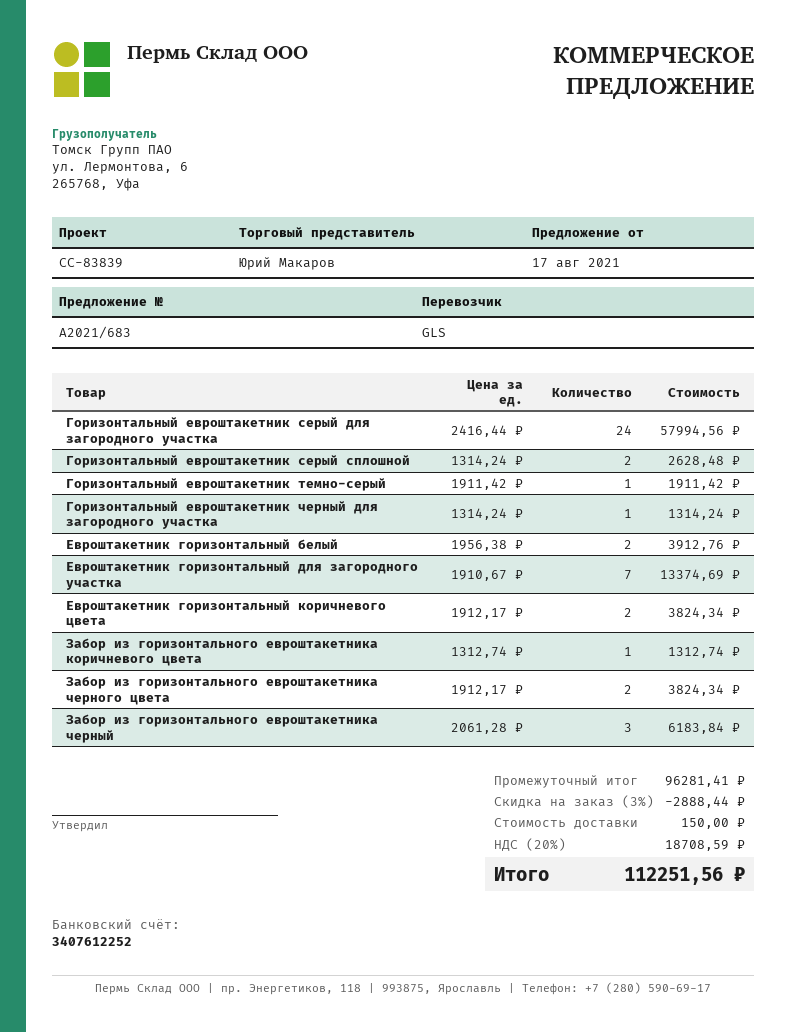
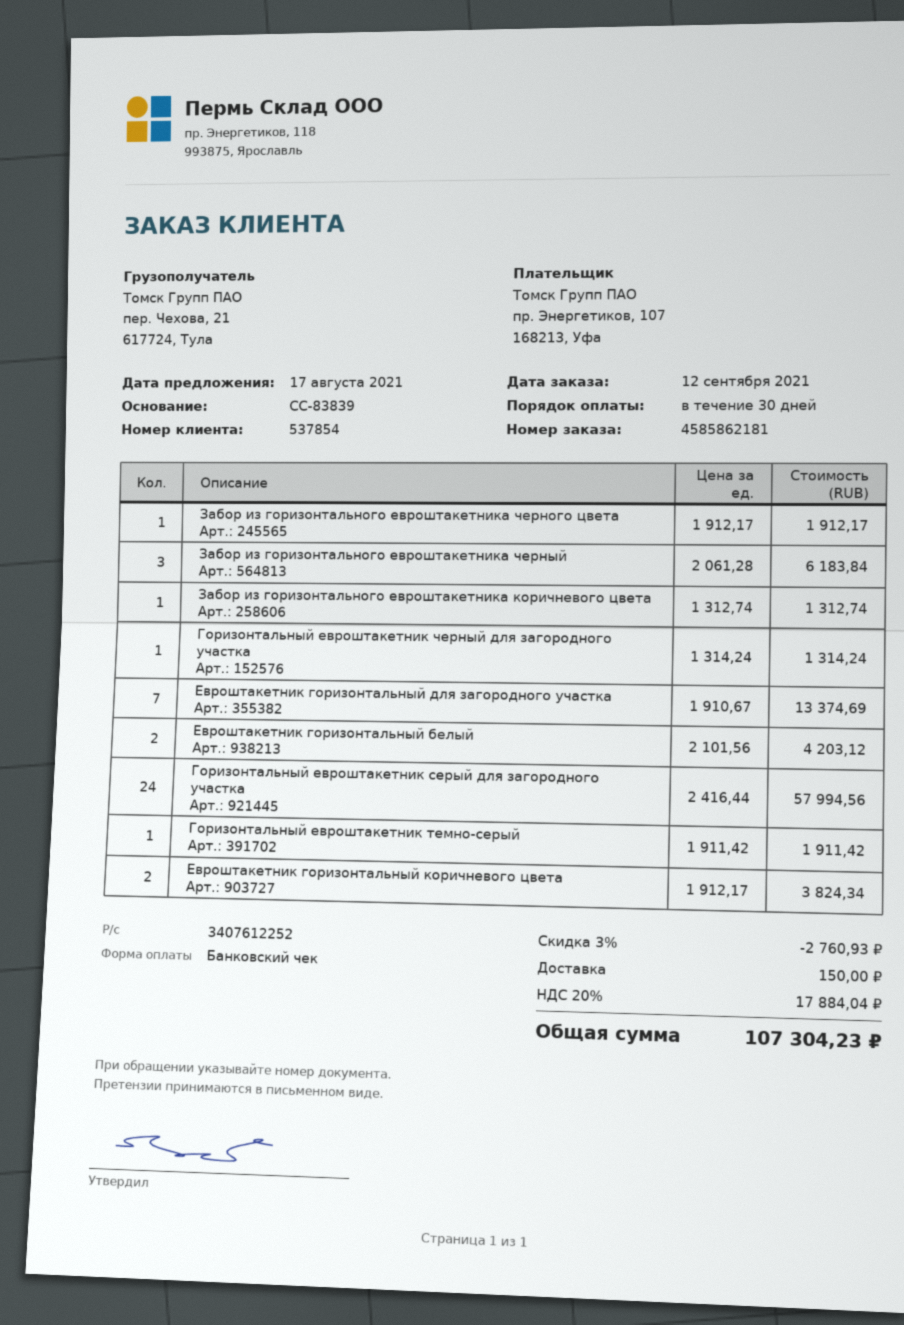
ship to: ул. Лермонтова, 6, 265768, Уфа -> пер. Чехова, 21, 617724, Тула
Горизонтальный евроштакетник серый сплошной: 2 x 1314.24 = 2628.48 -> none
Евроштакетник горизонтальный белый: 2 x 1956.38 = 3912.76 -> 2 x 2101.56 = 4203.12
Забор из горизонтального евроштакетника черного цвета: 2 x 1912.17 = 3824.34 -> 1 x 1912.17 = 1912.17
discount: 3% = 2888.44 -> 3% = 2760.93
tax: 20% = 18708.59 -> 20% = 17884.04
total: 112251.56 -> 107304.23

